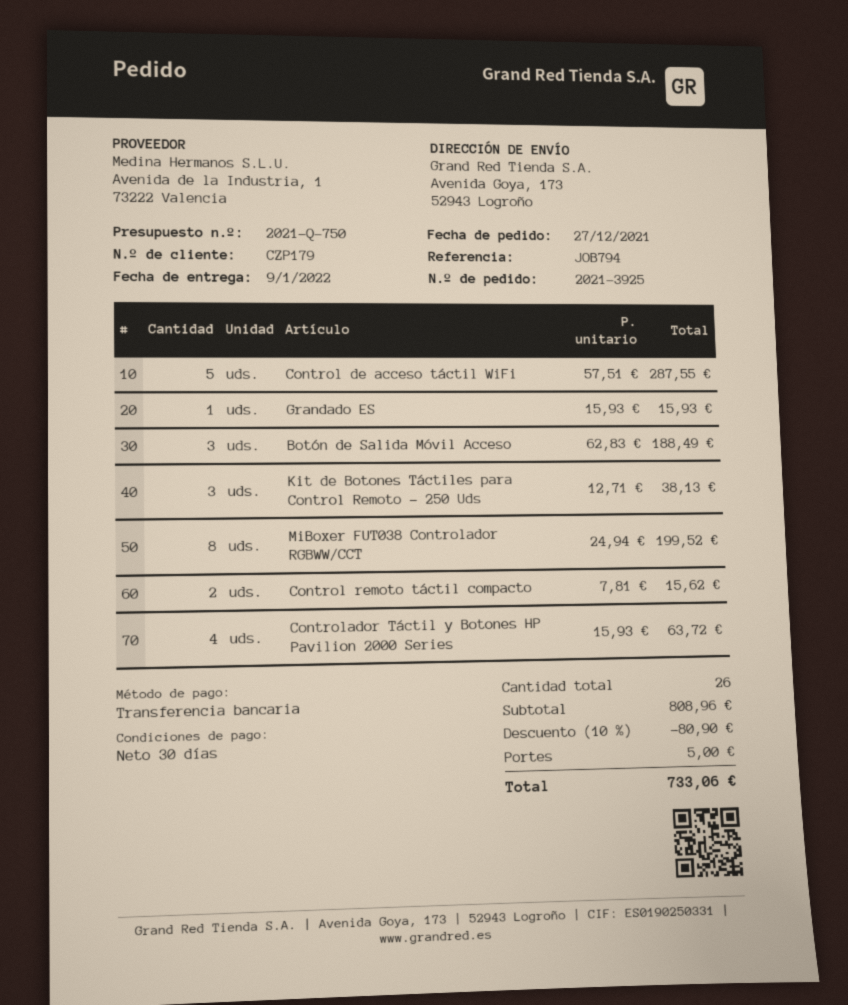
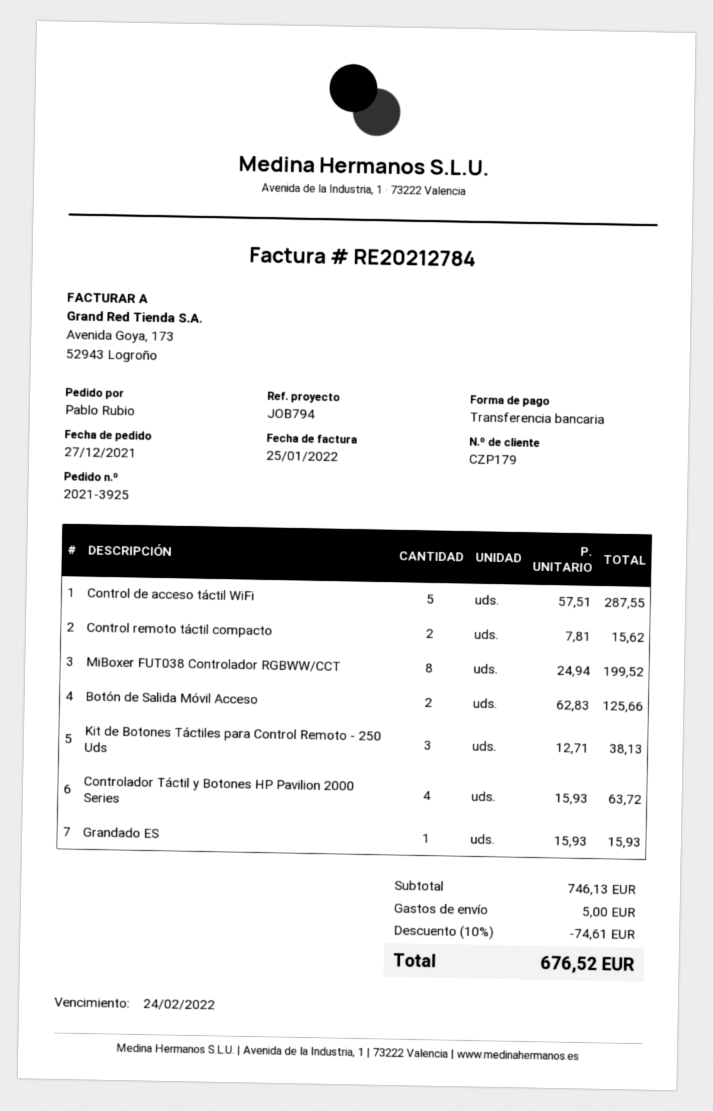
Botón de Salida Móvil Acceso: 3 x 62.83 = 188.49 -> 2 x 62.83 = 125.66
subtotal: 808.96 -> 746.13
discount: 10% = 80.90 -> 10% = 74.61
total: 733.06 -> 676.52

